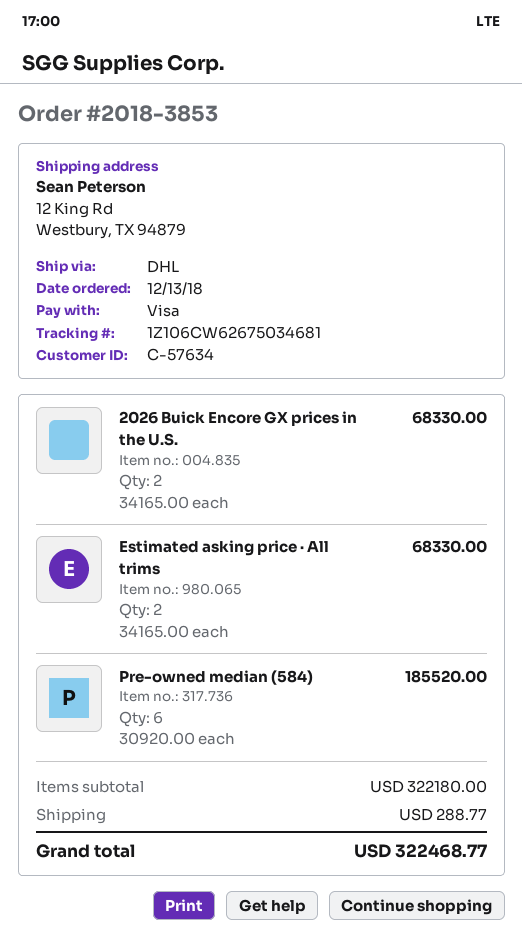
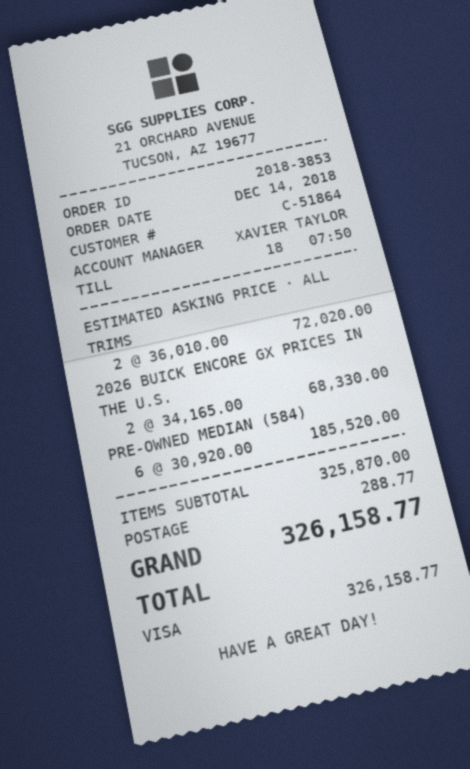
order date: 2018-12-13 -> 2018-12-14
customer number: C-57634 -> C-51864
Estimated asking price · All trims: 2 x 34165.00 = 68330.00 -> 2 x 36010.00 = 72020.00
subtotal: 322180.00 -> 325870.00
total: 322468.77 -> 326158.77

